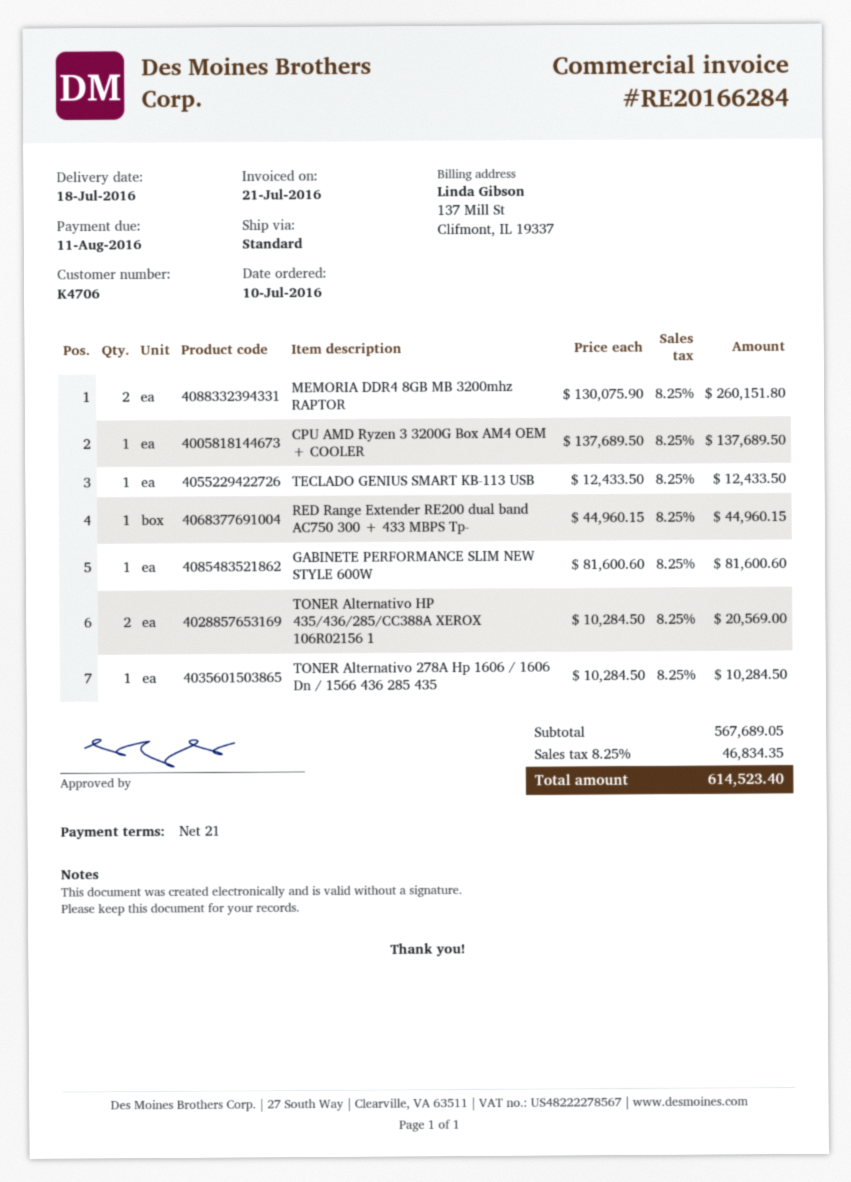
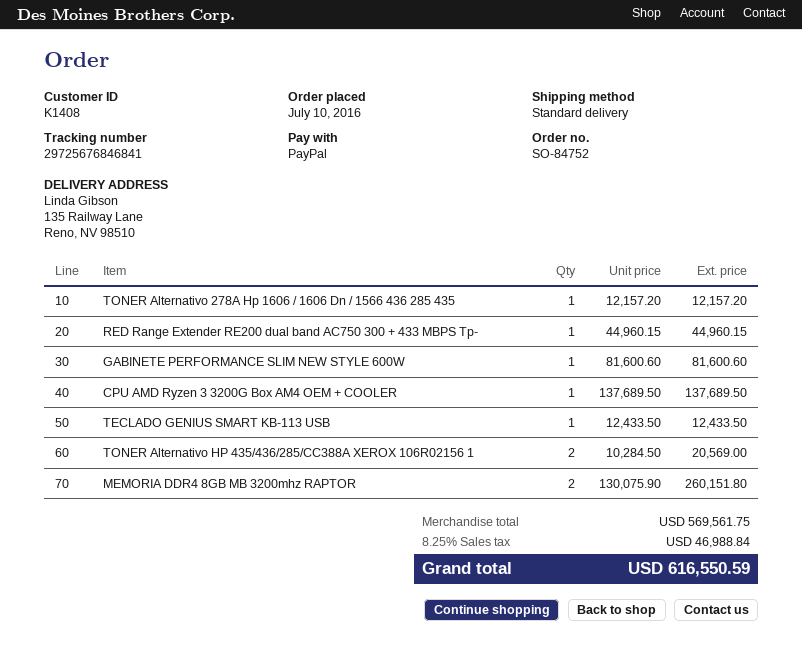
customer number: K4706 -> K1408
TONER Alternativo 278A Hp 1606 / 1606 Dn / 1566 436 285 435: 1 x 10284.50 = 10284.50 -> 1 x 12157.20 = 12157.20
subtotal: 567689.05 -> 569561.75
tax: 8.25% = 46834.35 -> 8.25% = 46988.84
total: 614523.40 -> 616550.59

